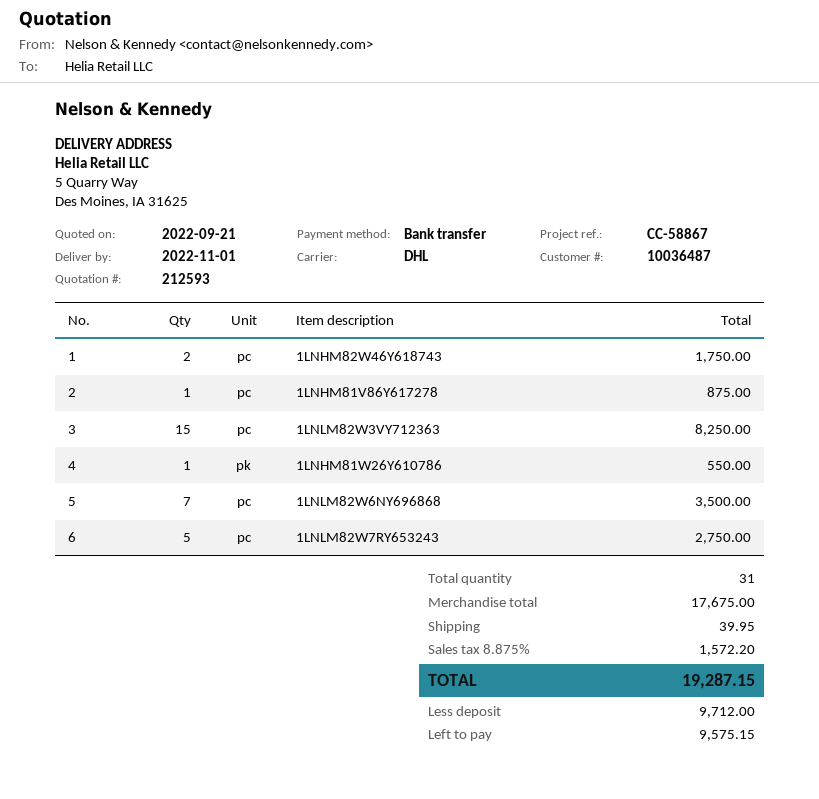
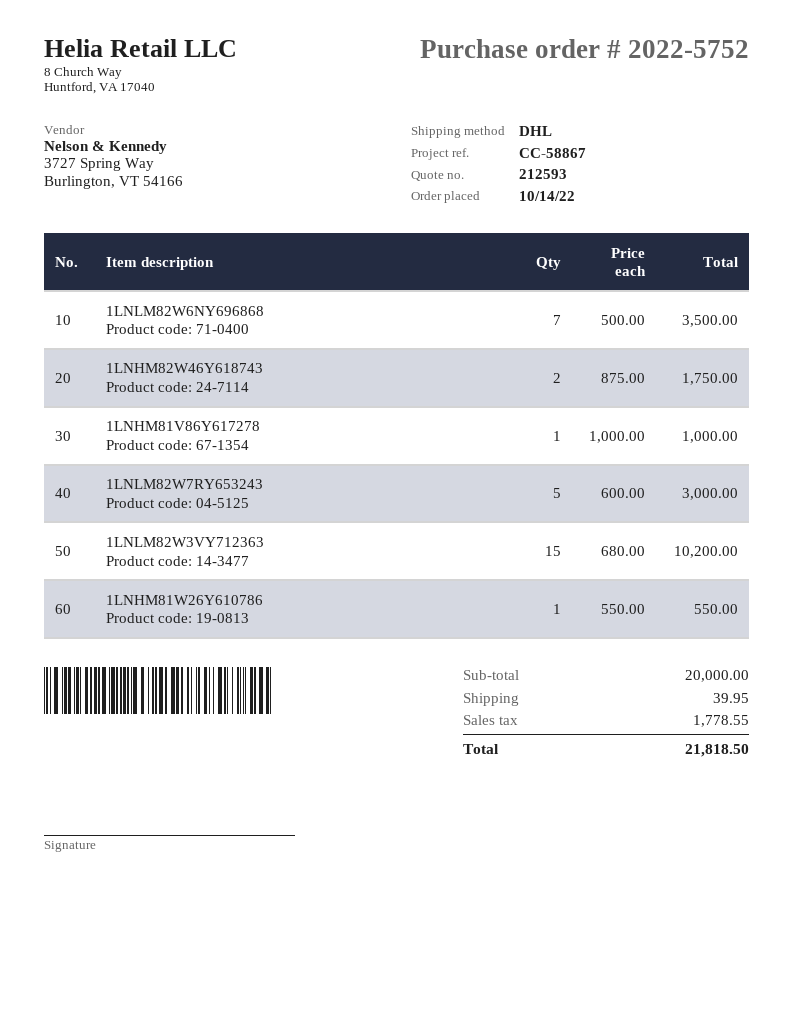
1LNHM81V86Y617278: 1 for 875.00 -> 1 for 1000.00
1LNLM82W3VY712363: 15 for 8250.00 -> 15 for 10200.00
1LNLM82W7RY653243: 5 for 2750.00 -> 5 for 3000.00
subtotal: 17675.00 -> 20000.00
tax: 1572.20 -> 1778.55
total: 19287.15 -> 21818.50

